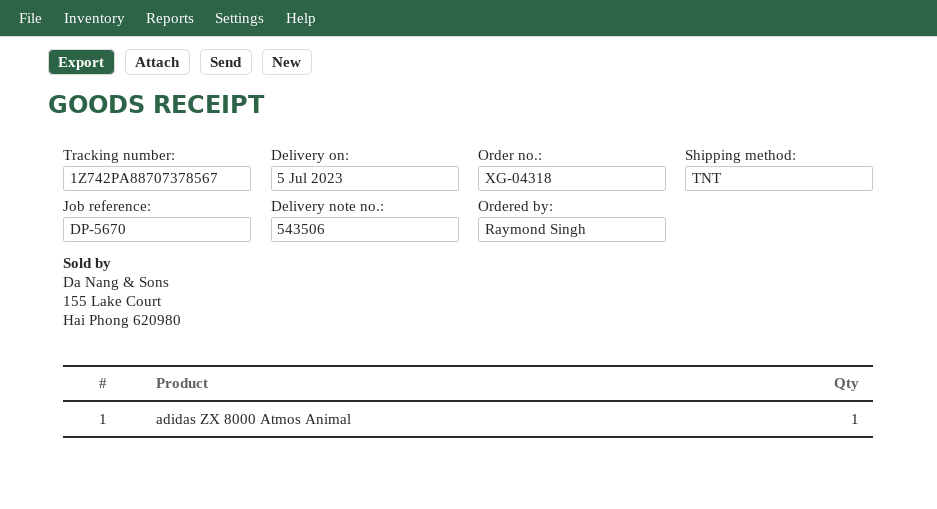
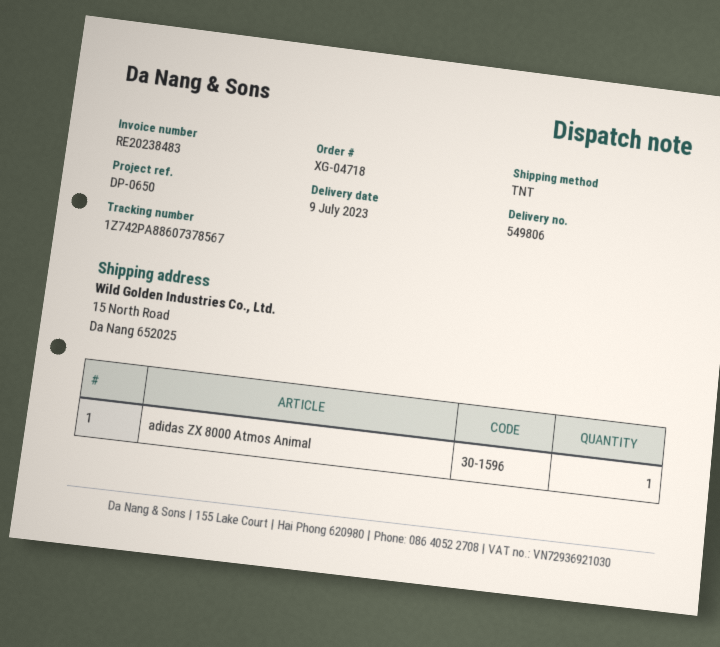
order number: XG-04318 -> XG-04718
delivery note number: 543506 -> 549806
delivery date: 2023-07-05 -> 2023-07-09
reference: DP-5670 -> DP-0650
tracking number: 1Z742PA88707378567 -> 1Z742PA88607378567

